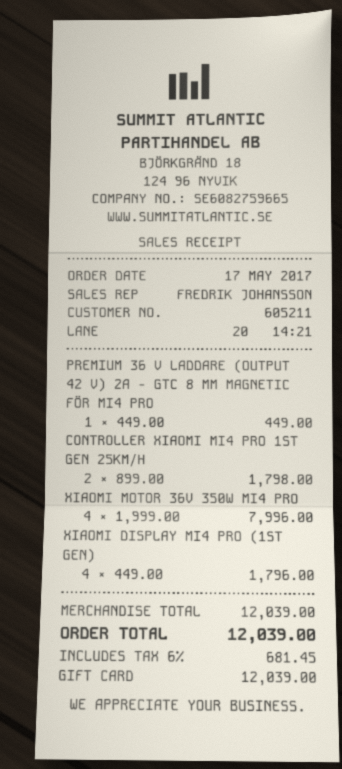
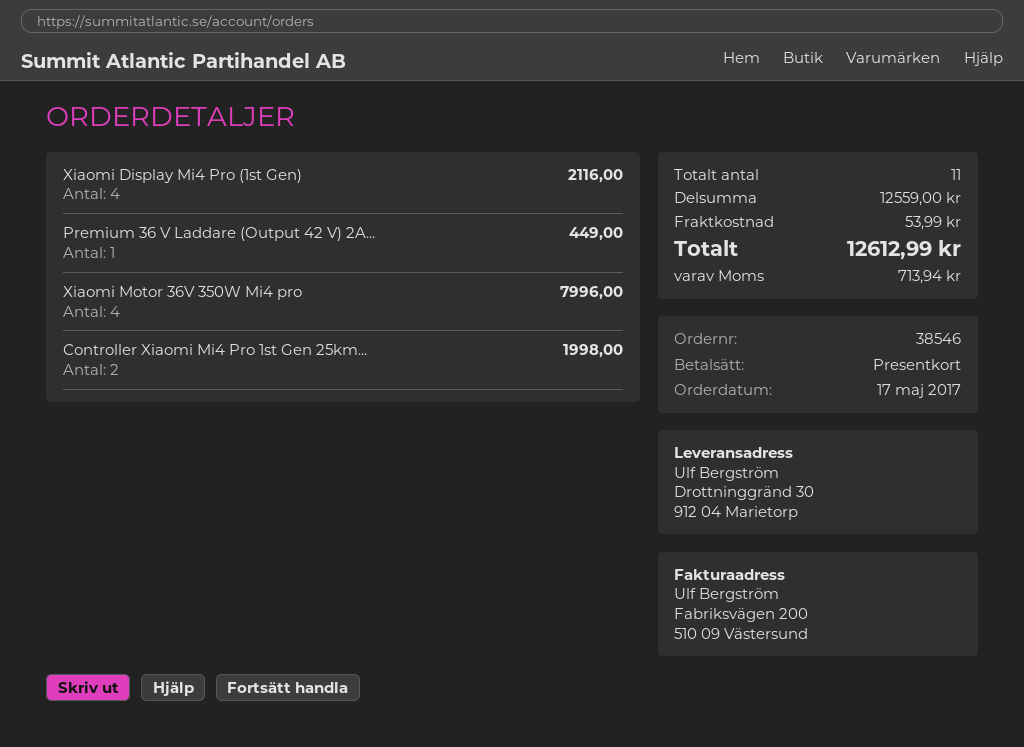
CONTROLLER XIAOMI MI4 PRO 1ST GEN 25KM/H: 2 for 1798.00 -> 2 for 1998.00
XIAOMI DISPLAY MI4 PRO (1ST GEN): 4 for 1796.00 -> 4 for 2116.00
subtotal: 12039.00 -> 12559.00
shipping: none -> 53.99
tax: 681.45 -> 713.94
total: 12039.00 -> 12612.99

